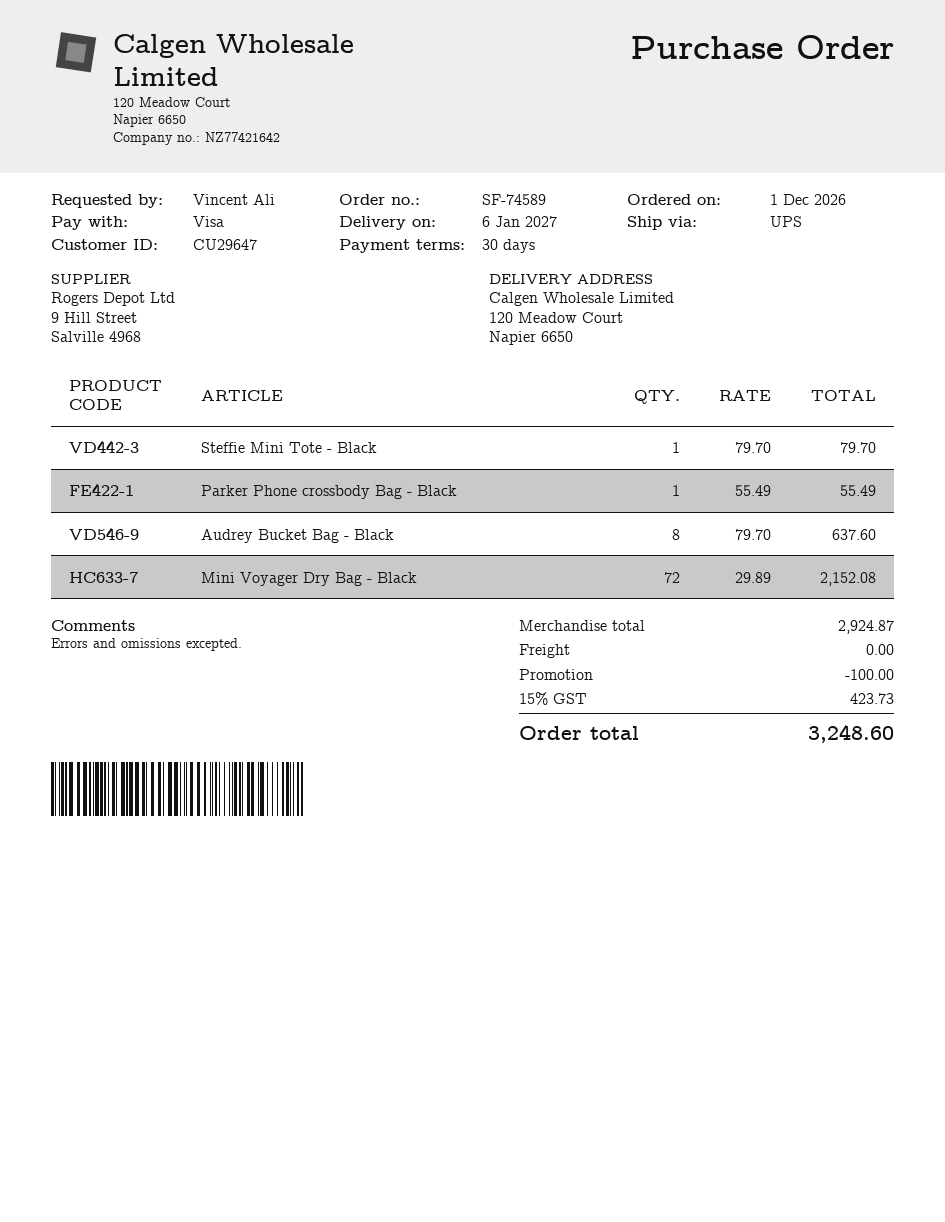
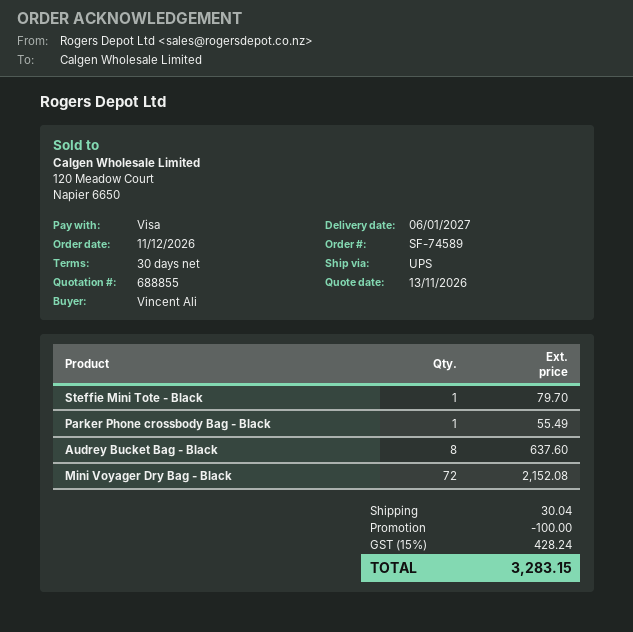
order date: 2026-12-01 -> 2026-12-11
shipping: 0.00 -> 30.04
tax: 15% = 423.73 -> 15% = 428.24
total: 3248.60 -> 3283.15

